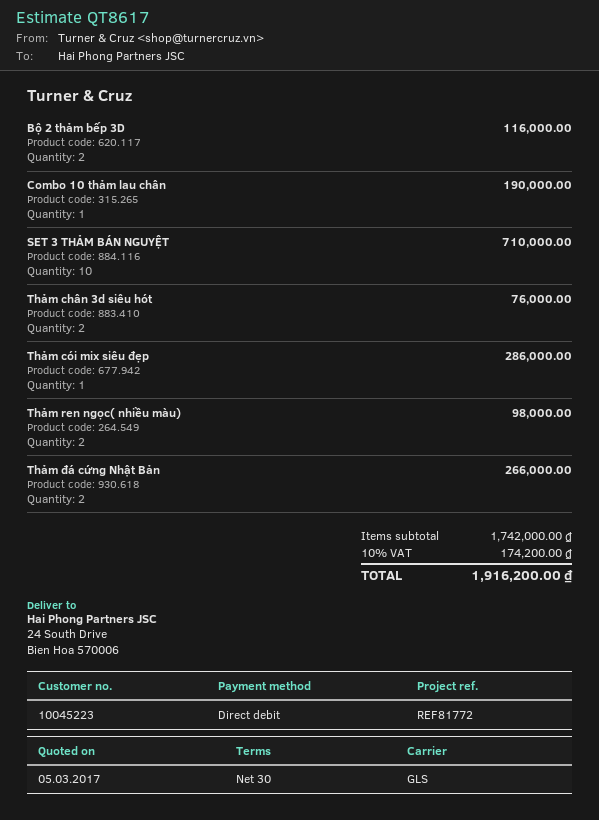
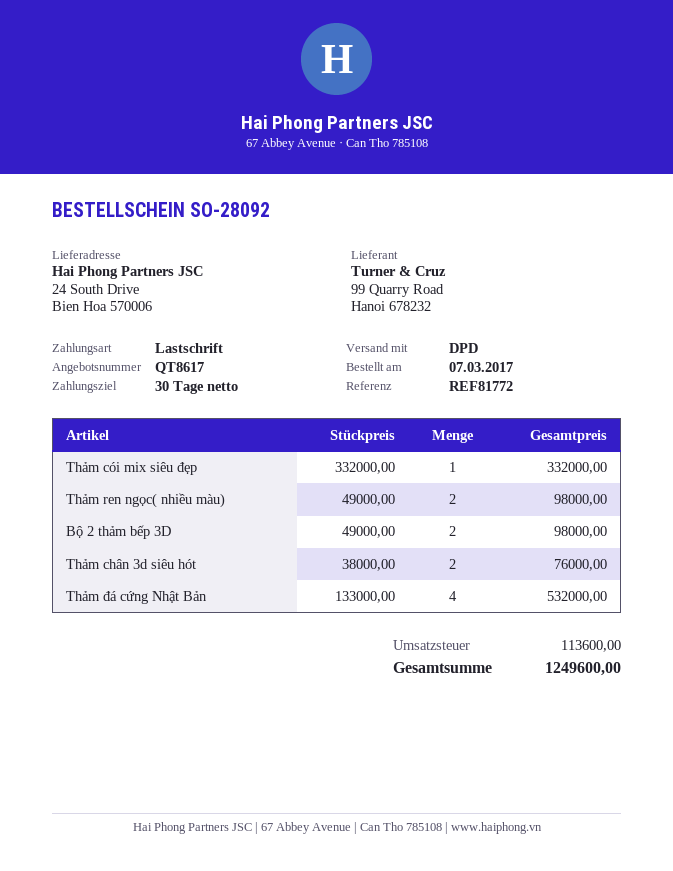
shipping method: GLS -> DPD
Bộ 2 thảm bếp 3D: 2 for 116000.00 -> 2 for 98000.00
Combo 10 thảm lau chân: 1 for 190000.00 -> none
SET 3 THẢM BÁN NGUYỆT: 10 for 710000.00 -> none
Thảm cói mix siêu đẹp: 1 for 286000.00 -> 1 for 332000.00
Thảm đá cứng Nhật Bản: 2 for 266000.00 -> 4 for 532000.00
tax: 174200.00 -> 113600.00
total: 1916200.00 -> 1249600.00

